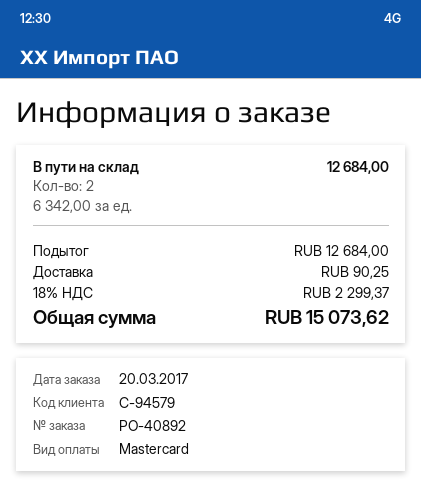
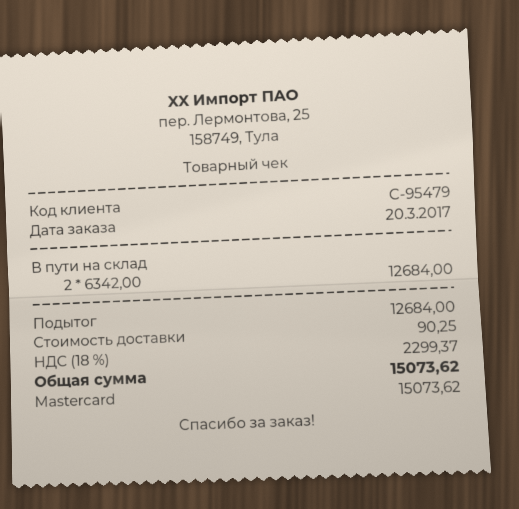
customer number: C-94579 -> C-95479

